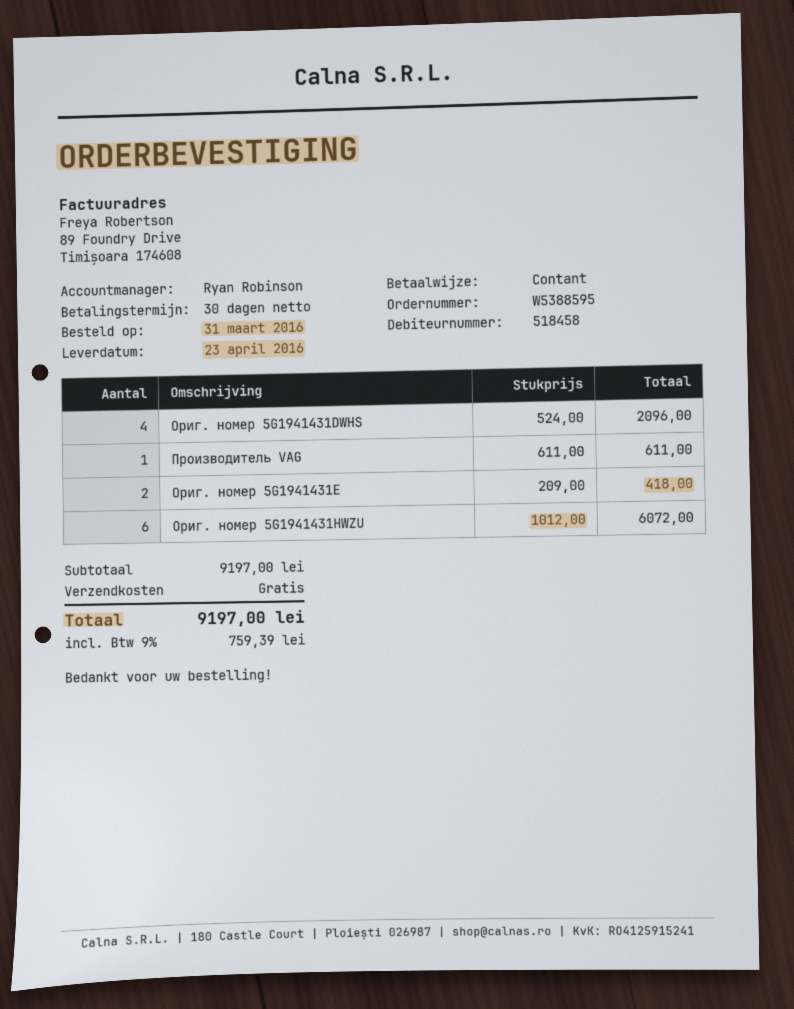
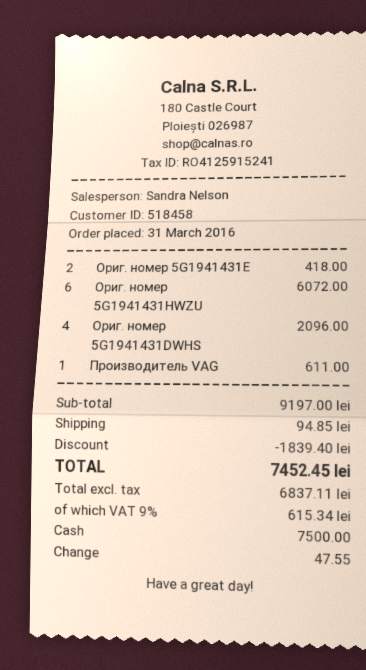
sales rep: Ryan Robinson -> Sandra Nelson
discount: none -> 1839.40
shipping: 0.00 -> 94.85
tax: 9% = 759.39 -> 9% = 615.34
total: 9197.00 -> 7452.45

